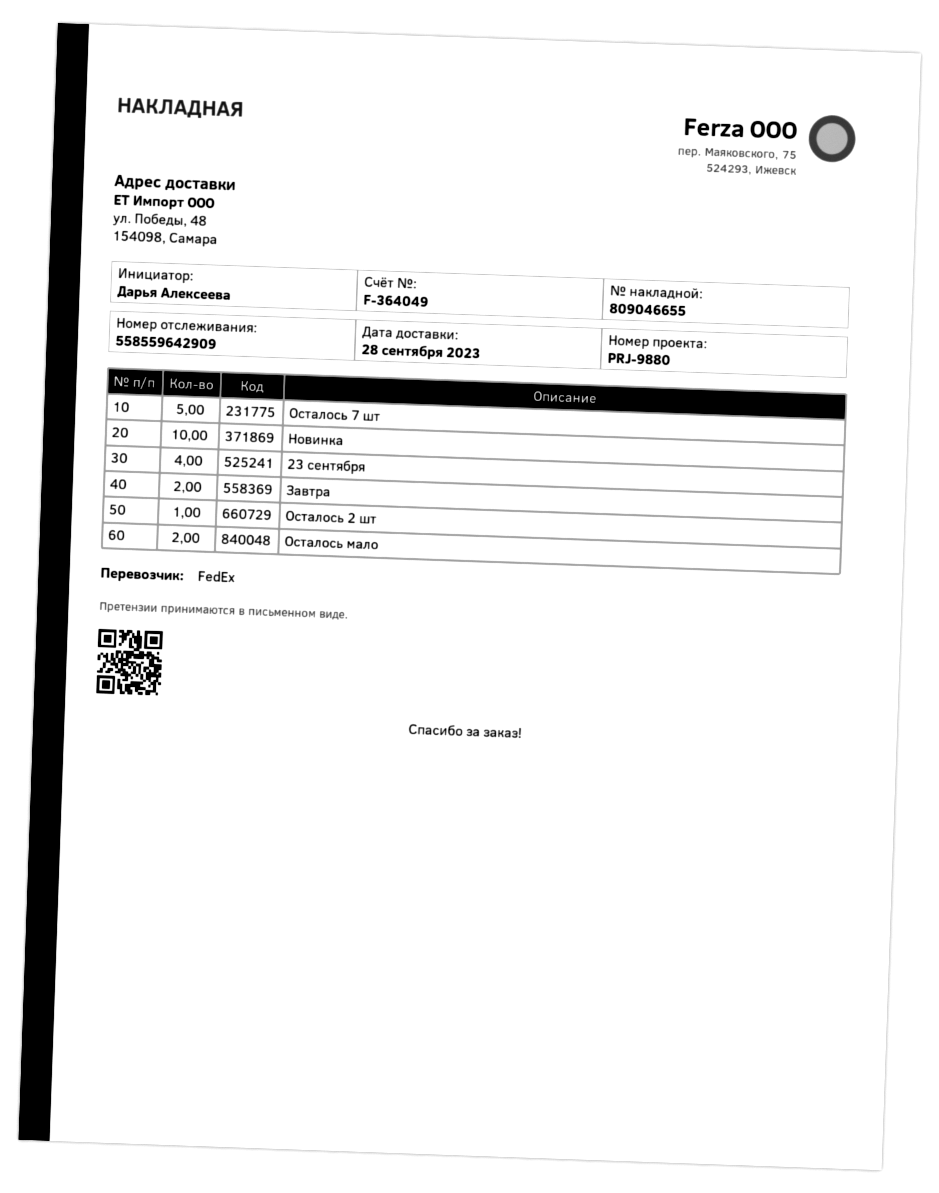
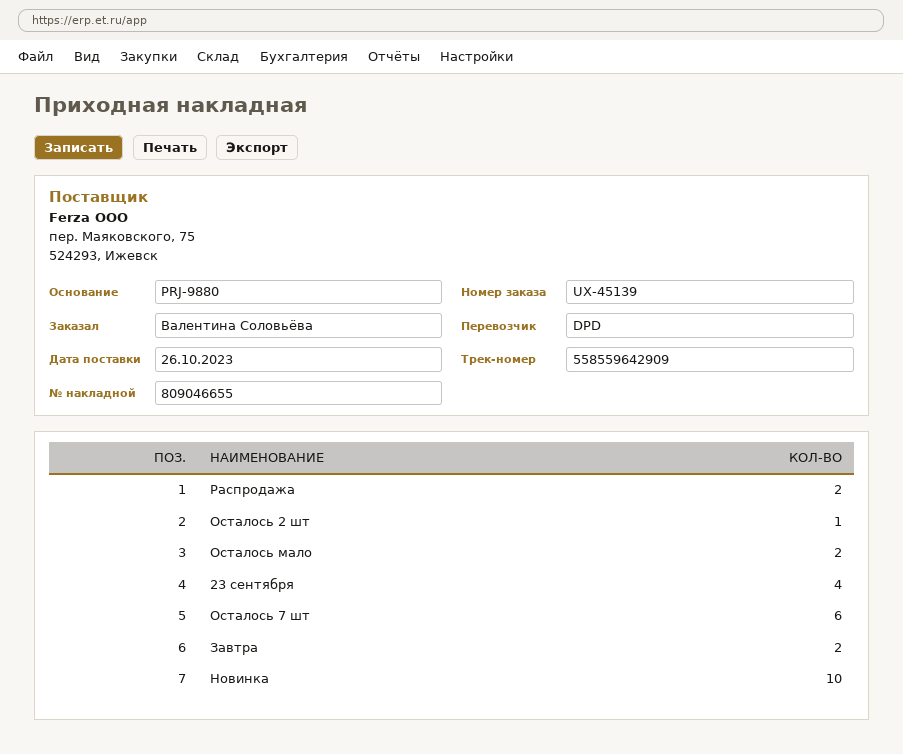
delivery date: 2023-09-28 -> 2023-10-26
ordered by: Дарья Алексеева -> Валентина Соловьёва
shipping method: FedEx -> DPD
Осталось 7 шт: 5 -> 6
Распродажа: none -> 2

